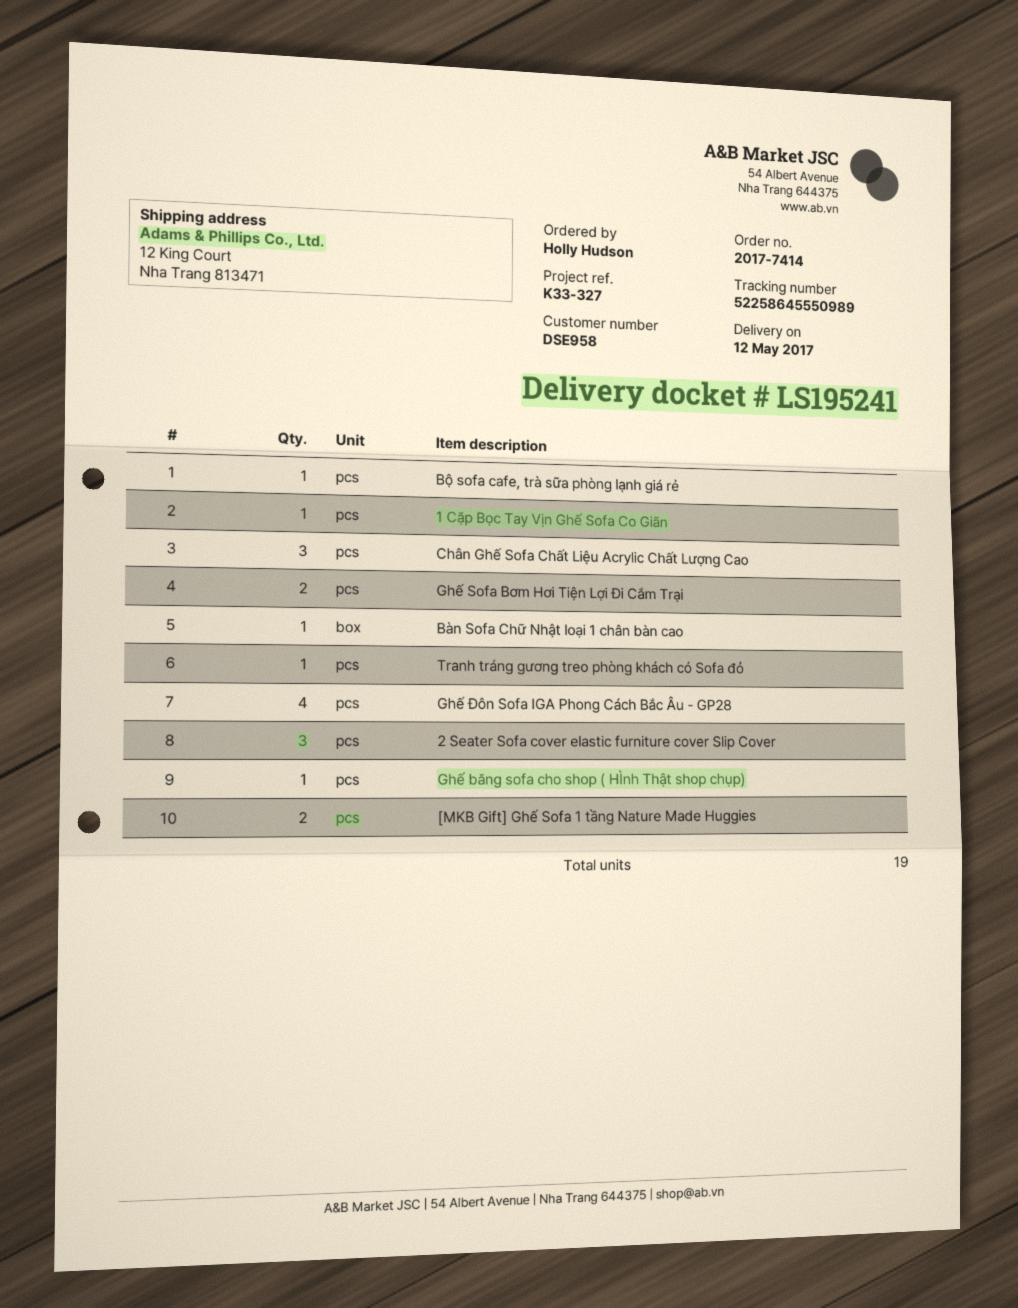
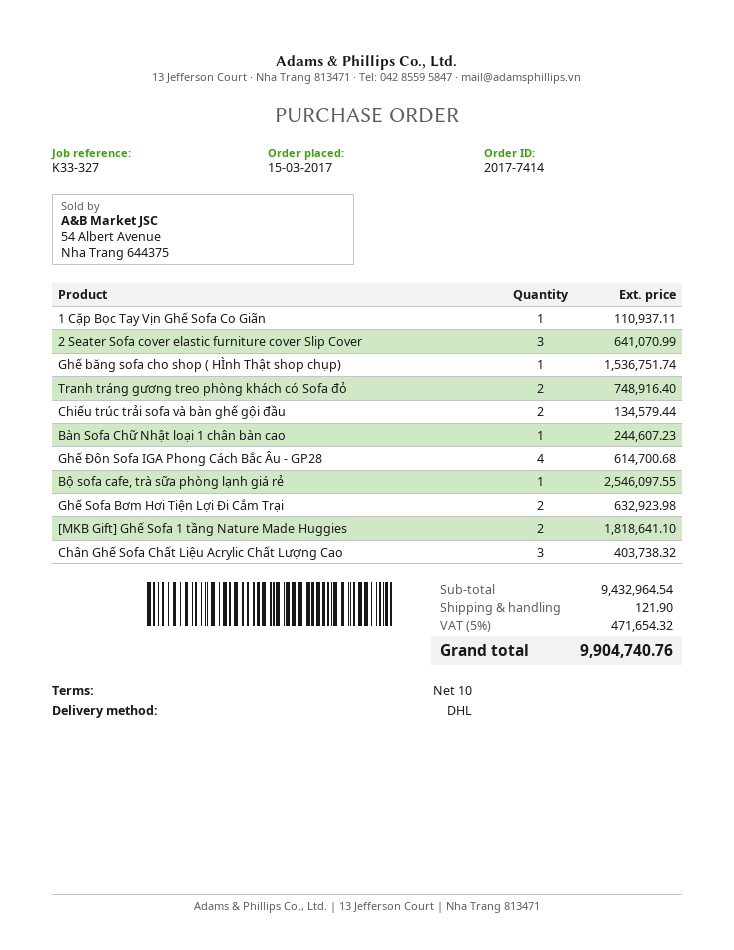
Tranh tráng gương treo phòng khách có Sofa đỏ: 1 -> 2
Chiếu trúc trải sofa và bàn ghế gội đầu: none -> 2

